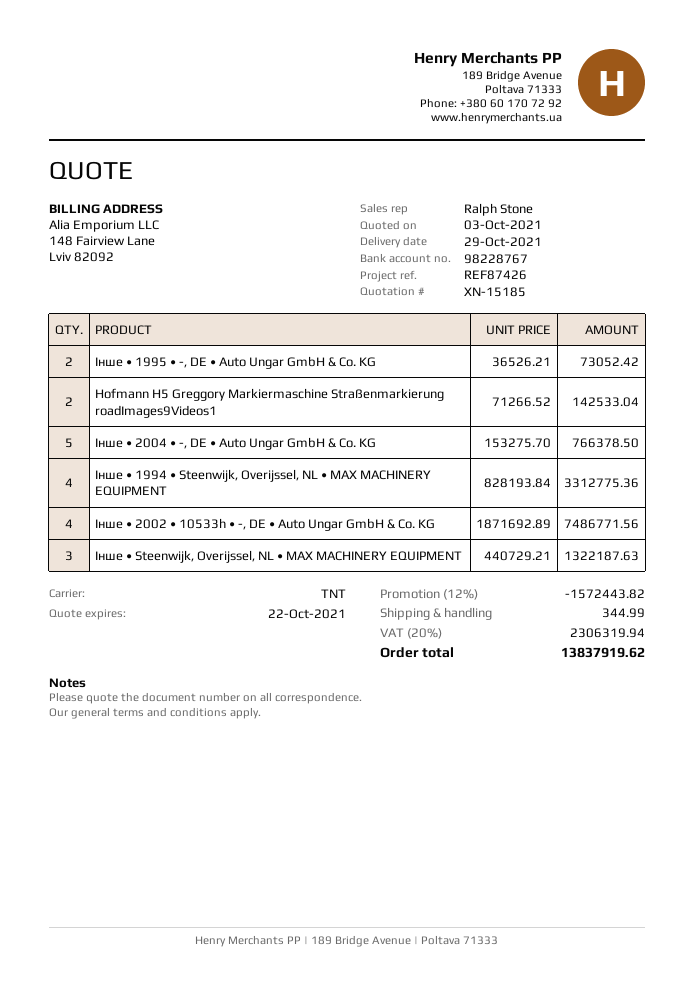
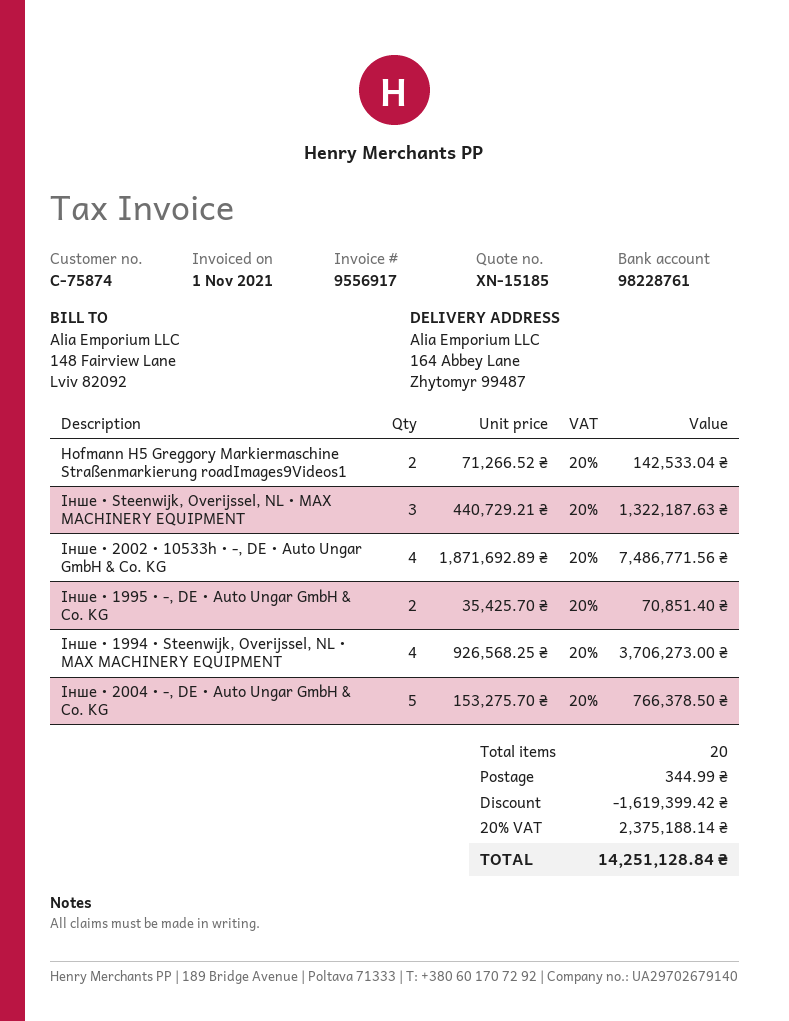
bank account: 98228767 -> 98228761
Інше • 1995 • -, DE • Auto Ungar GmbH & Co. KG: 2 x 36526.21 = 73052.42 -> 2 x 35425.70 = 70851.40
Інше • 1994 • Steenwijk, Overijssel, NL • MAX MACHINERY EQUIPMENT: 4 x 828193.84 = 3312775.36 -> 4 x 926568.25 = 3706273.00
discount: 1572443.82 -> 1619399.42
tax: 20% = 2306319.94 -> 20% = 2375188.14
total: 13837919.62 -> 14251128.84

